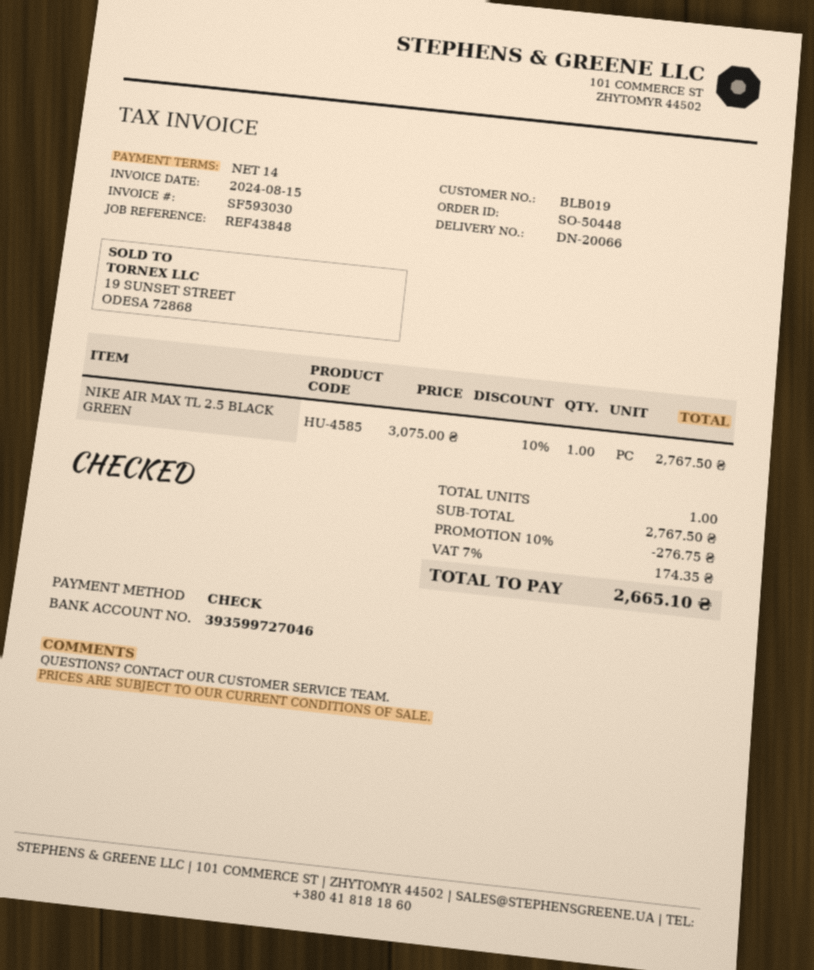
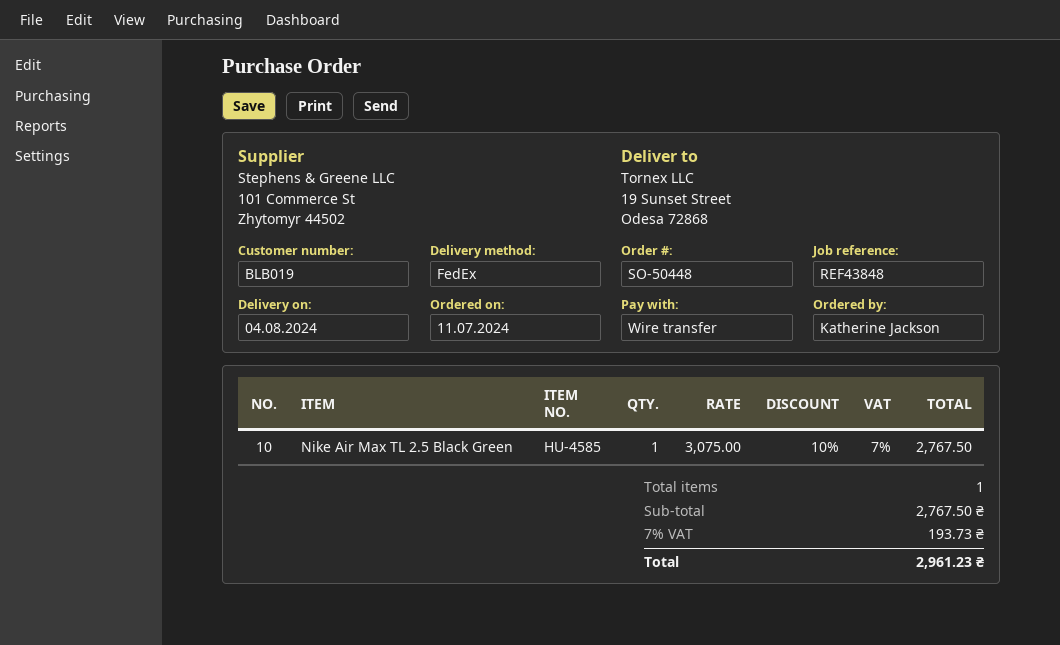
payment method: cheque -> bank transfer
discount: 10% = 276.75 -> none
tax: 7% = 174.35 -> 7% = 193.73
total: 2665.10 -> 2961.23

